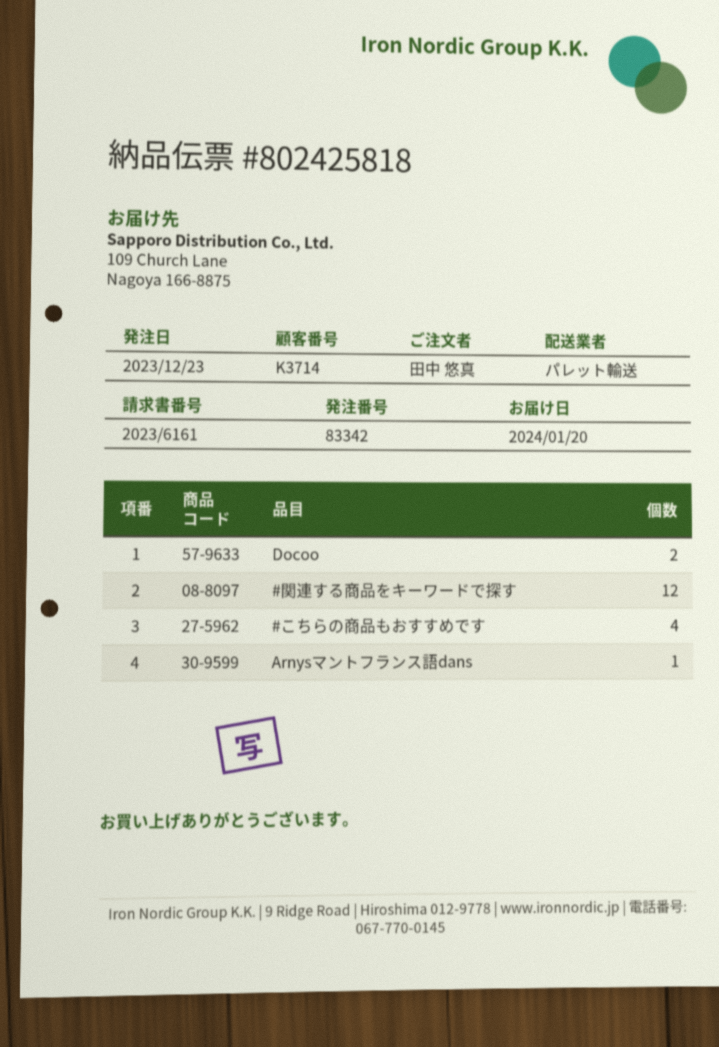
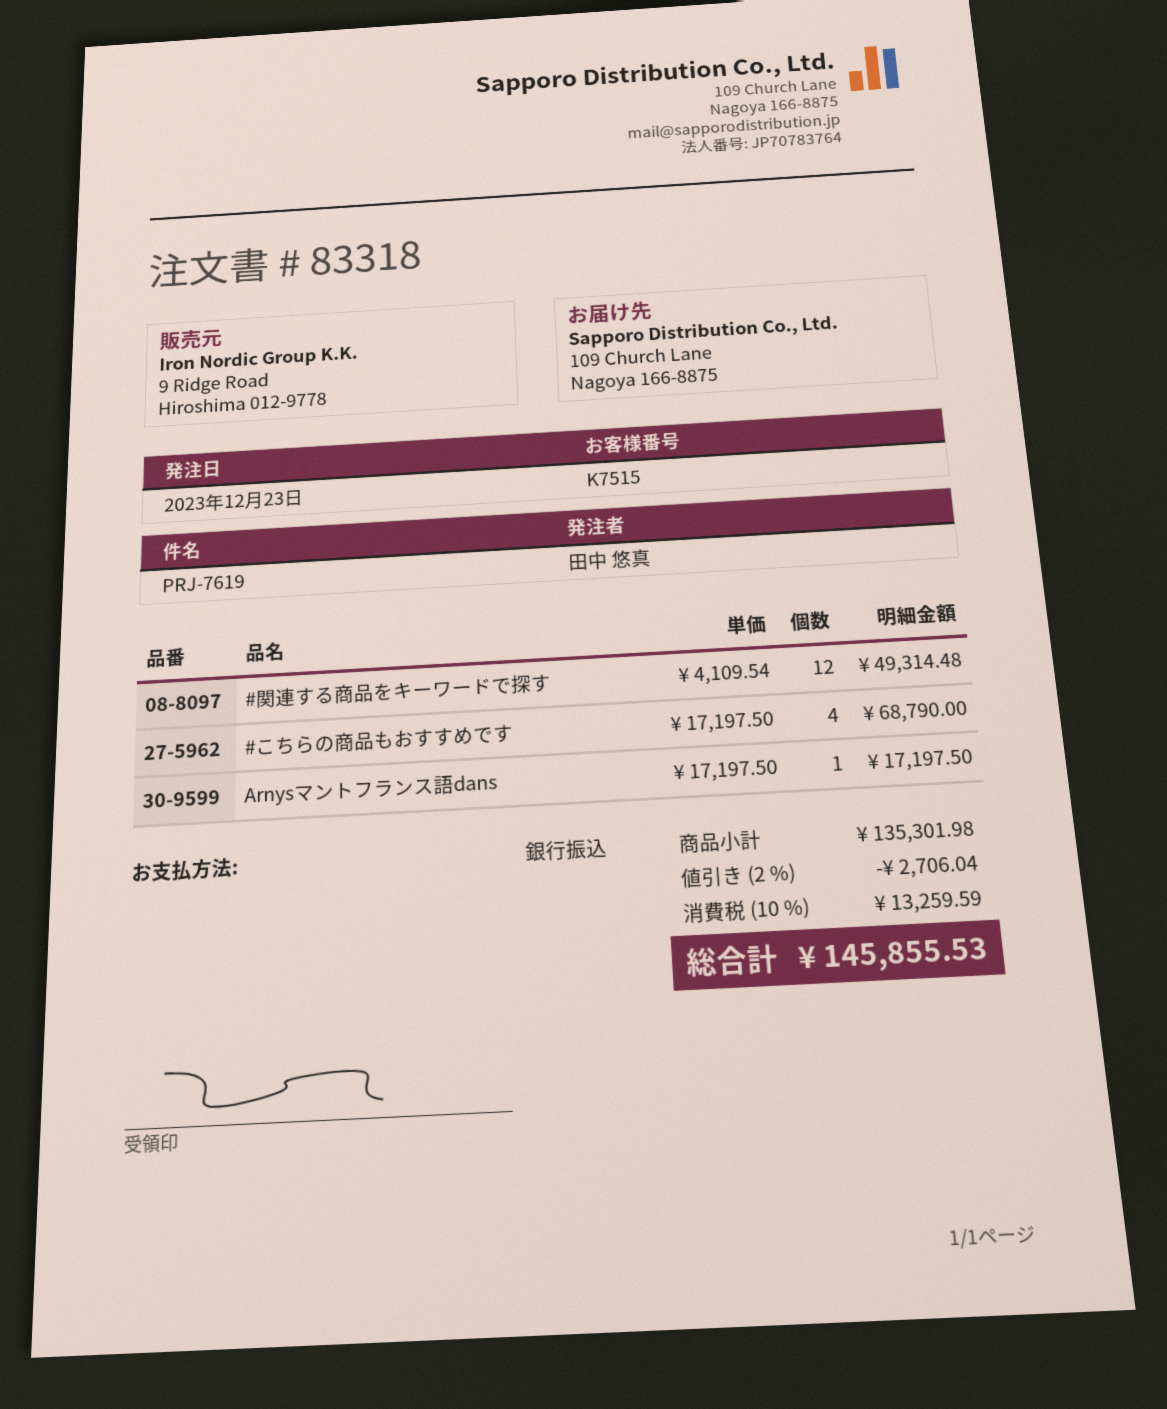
order number: 83342 -> 83318
customer number: K3714 -> K7515
Docoo: 2 -> none

